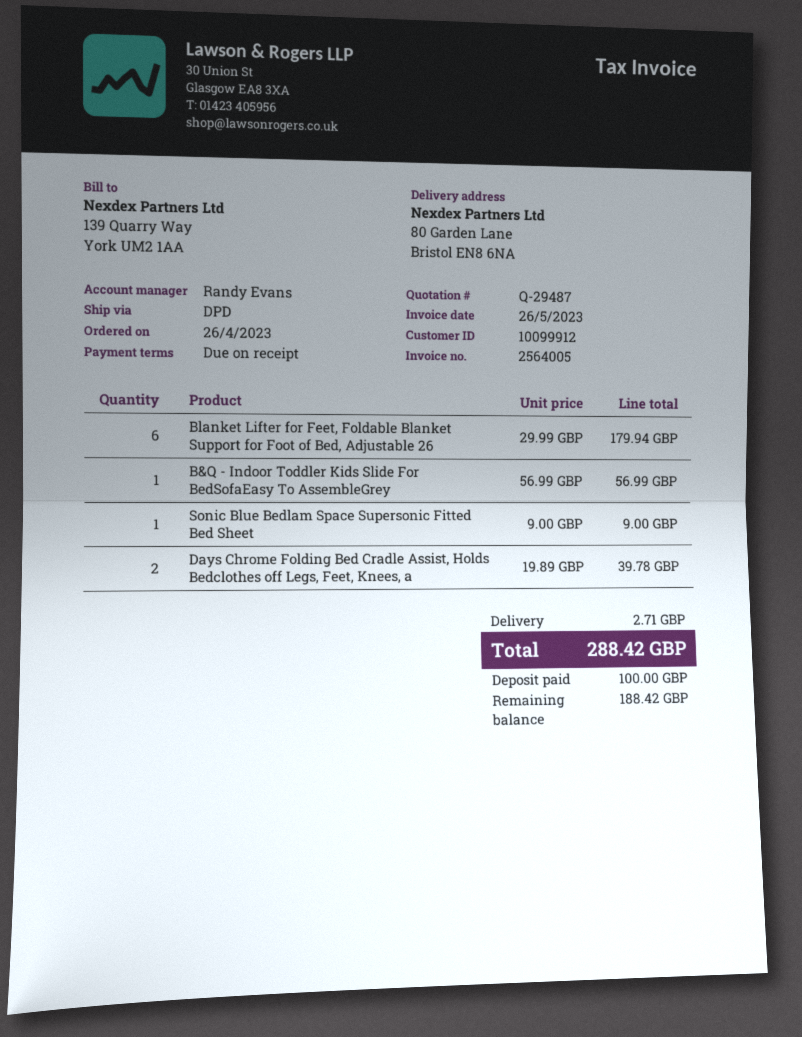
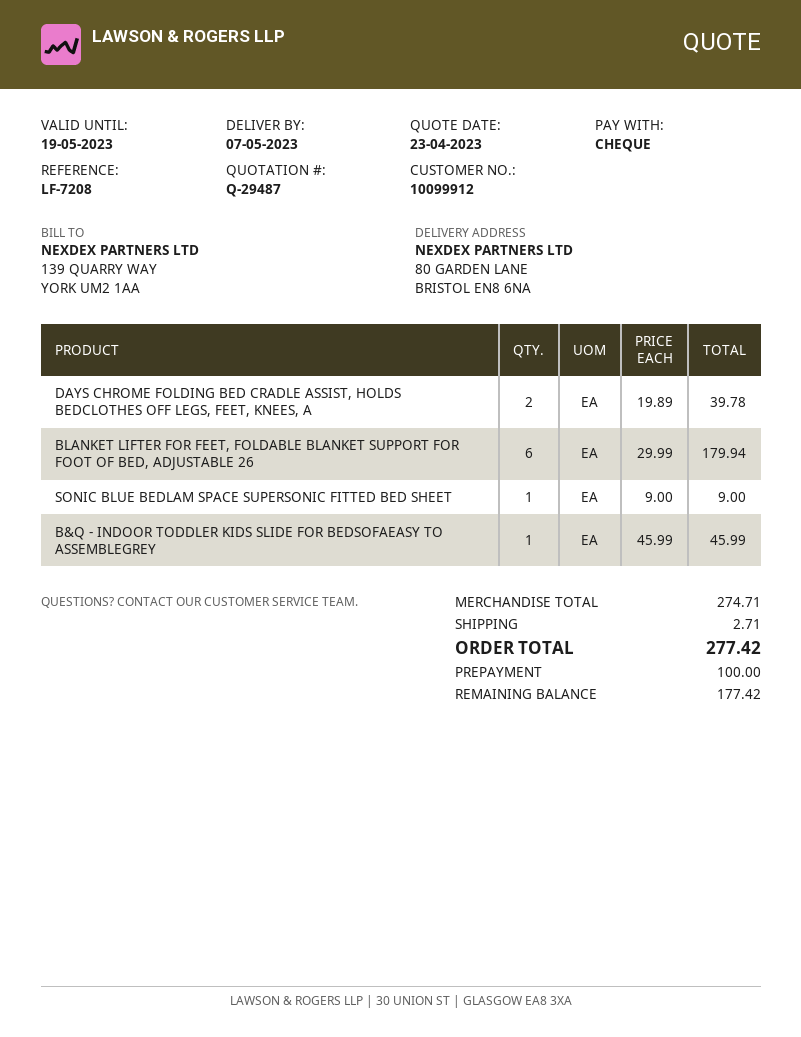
B&Q - Indoor Toddler Kids Slide For BedSofaEasy To AssembleGrey: 1 x 56.99 = 56.99 -> 1 x 45.99 = 45.99
total: 288.42 -> 277.42
balance: 188.42 -> 177.42

